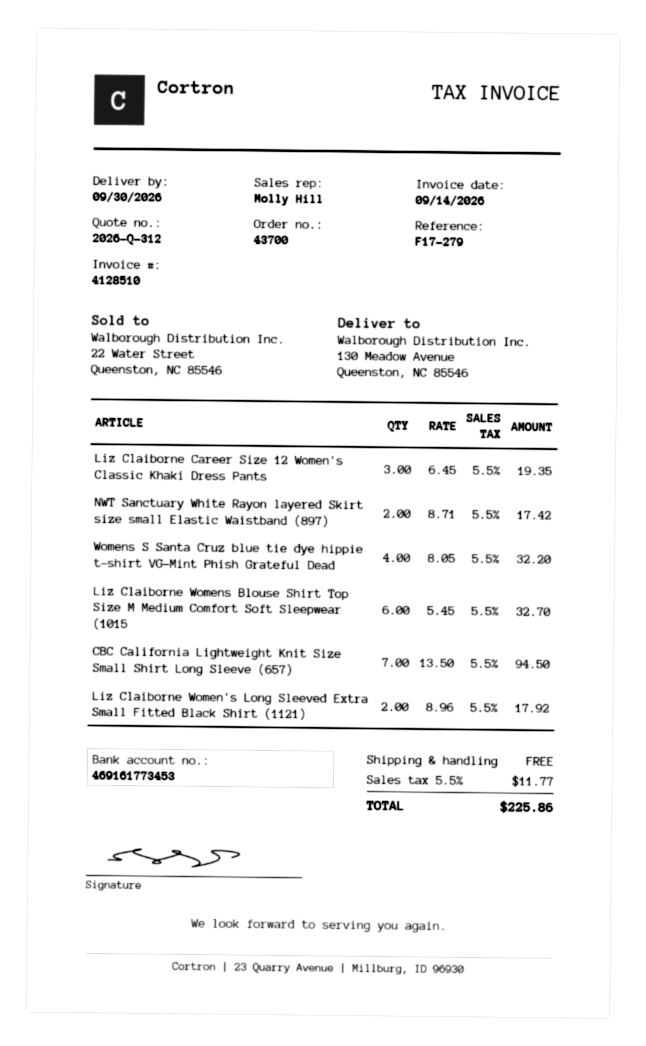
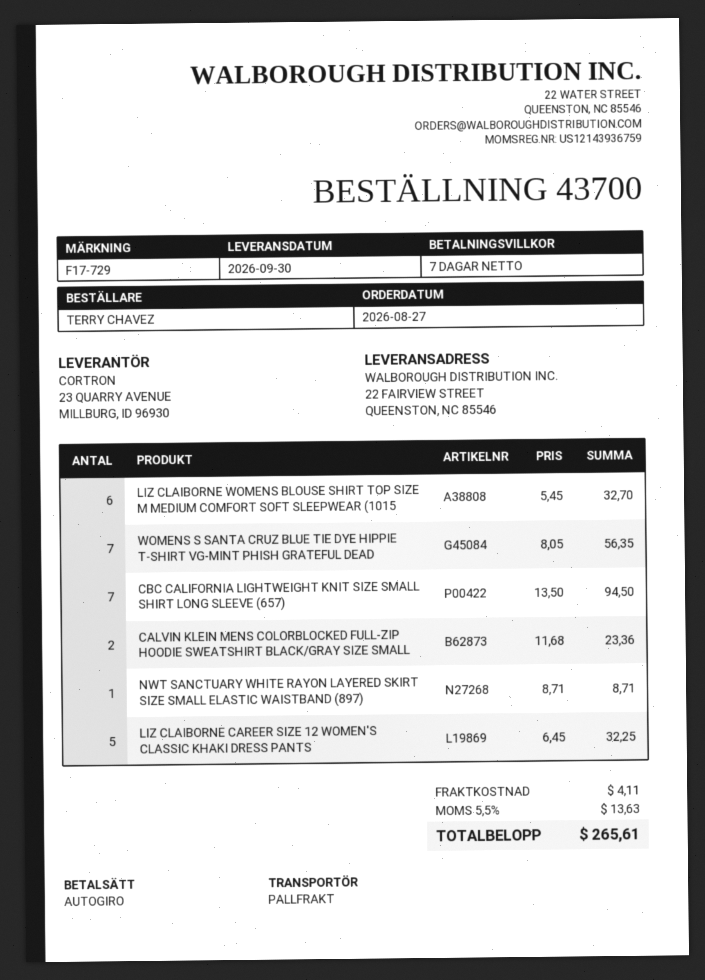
reference: F17-279 -> F17-729
ship to: 130 Meadow Avenue, Queenston, NC 85546 -> 22 FAIRVIEW STREET, QUEENSTON, NC 85546
Liz Claiborne Career Size 12 Women's Classic Khaki Dress Pants: 3 x 6.45 = 19.35 -> 5 x 6.45 = 32.25
NWT Sanctuary White Rayon layered Skirt size small Elastic Waistband (897): 2 x 8.71 = 17.42 -> 1 x 8.71 = 8.71
Womens S Santa Cruz blue tie dye hippie t-shirt VG-Mint Phish Grateful Dead: 4 x 8.05 = 32.20 -> 7 x 8.05 = 56.35
Liz Claiborne Women's Long Sleeved Extra Small Fitted Black Shirt (1121): 2 x 8.96 = 17.92 -> none
CALVIN KLEIN MENS COLORBLOCKED FULL-ZIP HOODIE SWEATSHIRT BLACK/GRAY SIZE SMALL: none -> 2 x 11.68 = 23.36
shipping: 0.00 -> 4.11
tax: 5.5% = 11.77 -> 5.5% = 13.63
total: 225.86 -> 265.61

